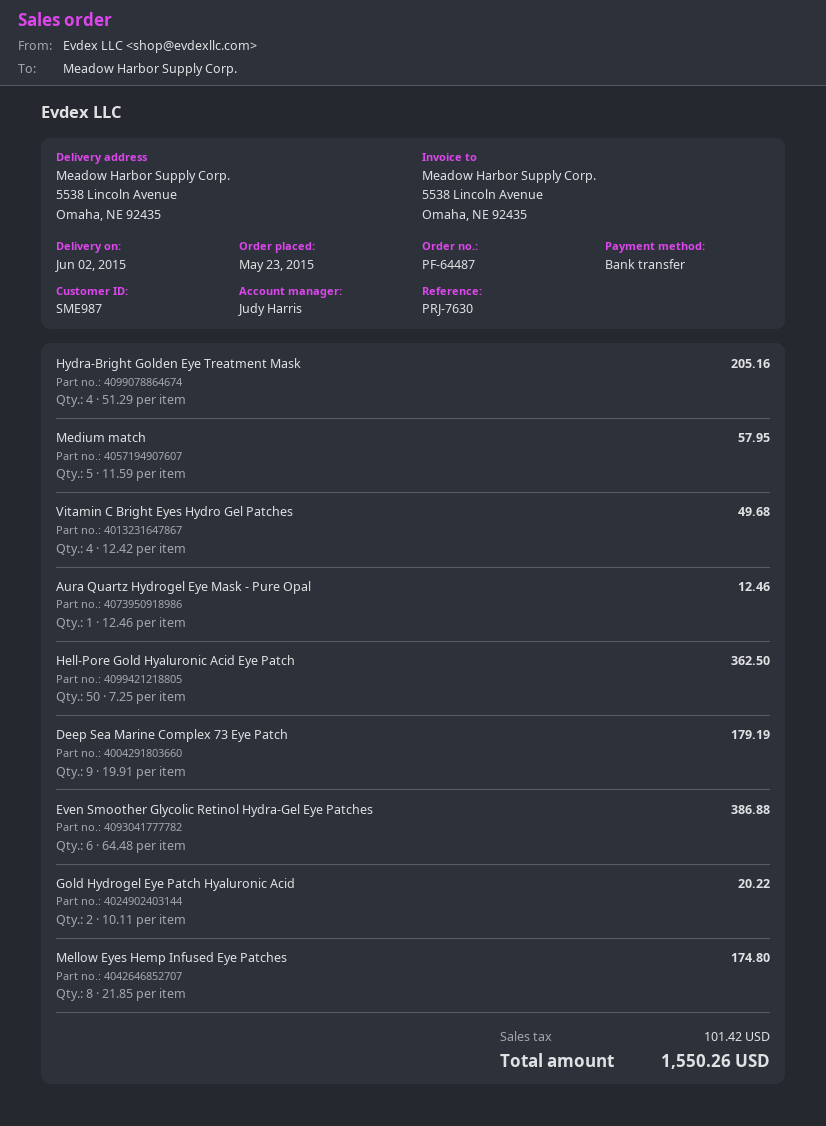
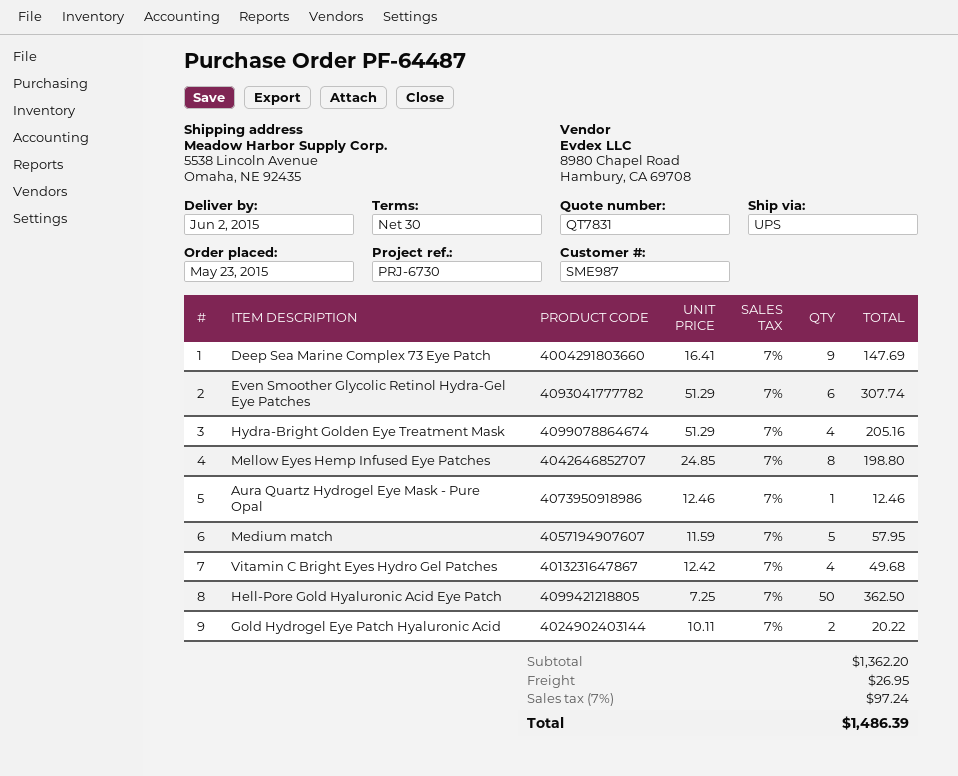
reference: PRJ-7630 -> PRJ-6730
Deep Sea Marine Complex 73 Eye Patch: 9 x 19.91 = 179.19 -> 9 x 16.41 = 147.69
Even Smoother Glycolic Retinol Hydra-Gel Eye Patches: 6 x 64.48 = 386.88 -> 6 x 51.29 = 307.74
Mellow Eyes Hemp Infused Eye Patches: 8 x 21.85 = 174.80 -> 8 x 24.85 = 198.80
shipping: none -> 26.95
tax: 101.42 -> 97.24
total: 1550.26 -> 1486.39

